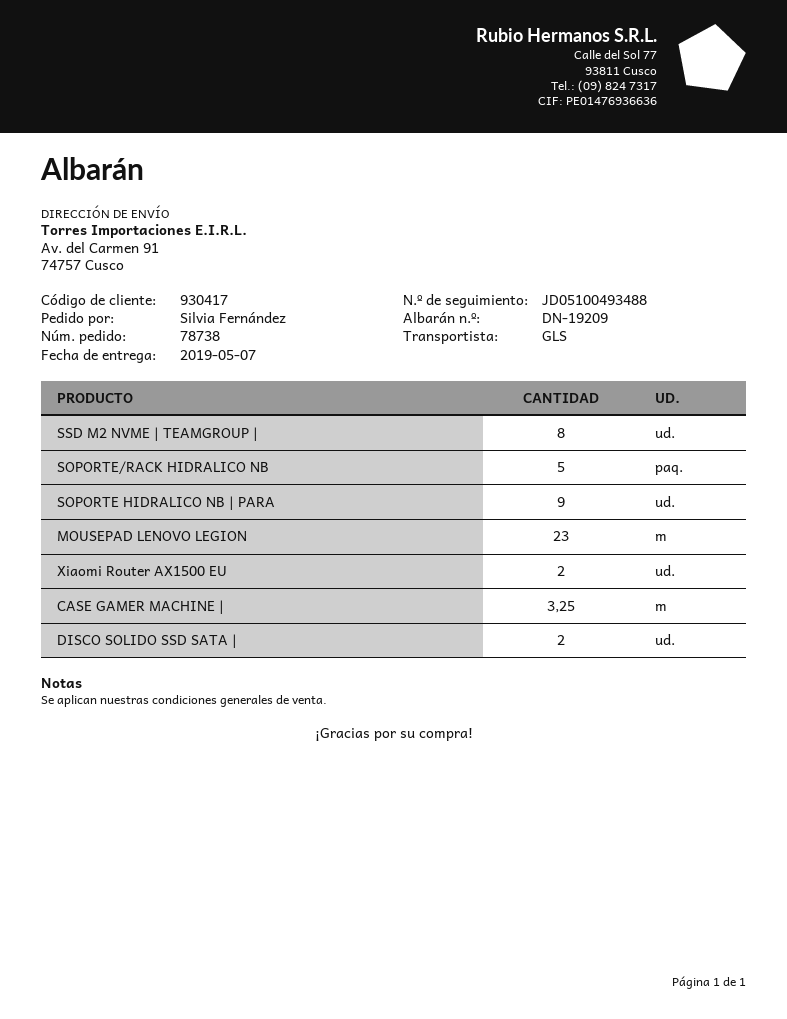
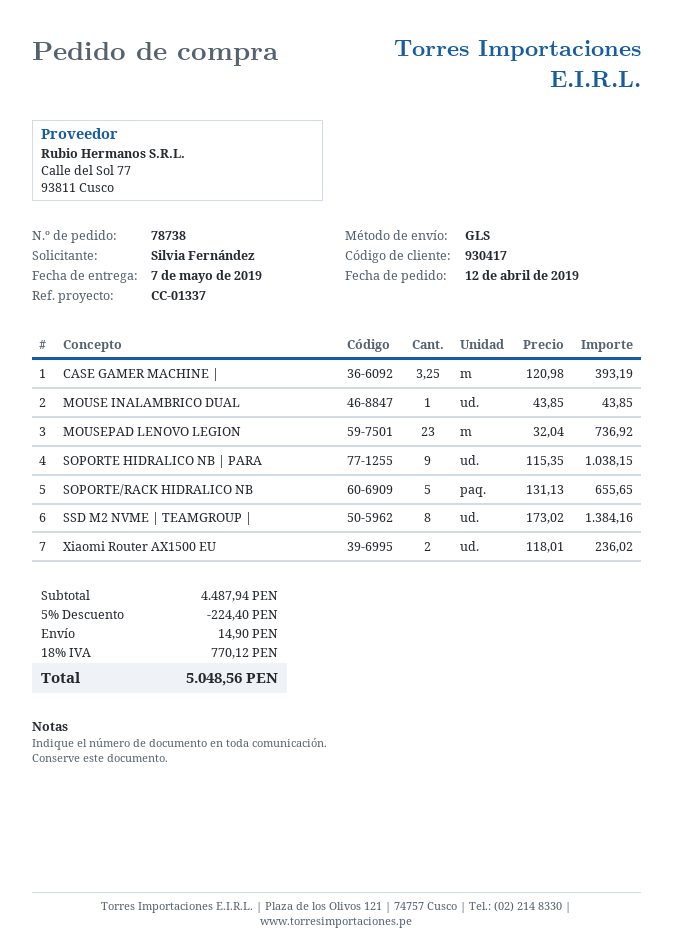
DISCO SOLIDO SSD SATA |: 2 -> none
MOUSE INALAMBRICO DUAL: none -> 1

